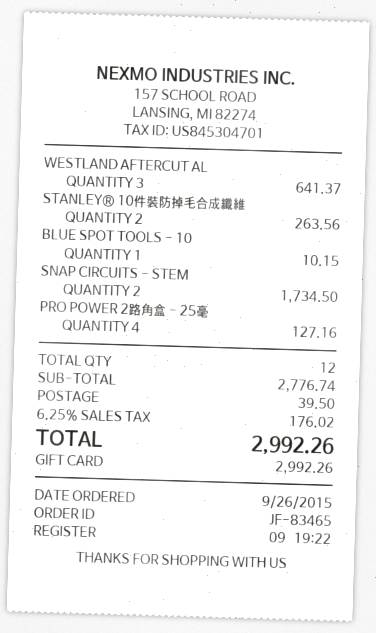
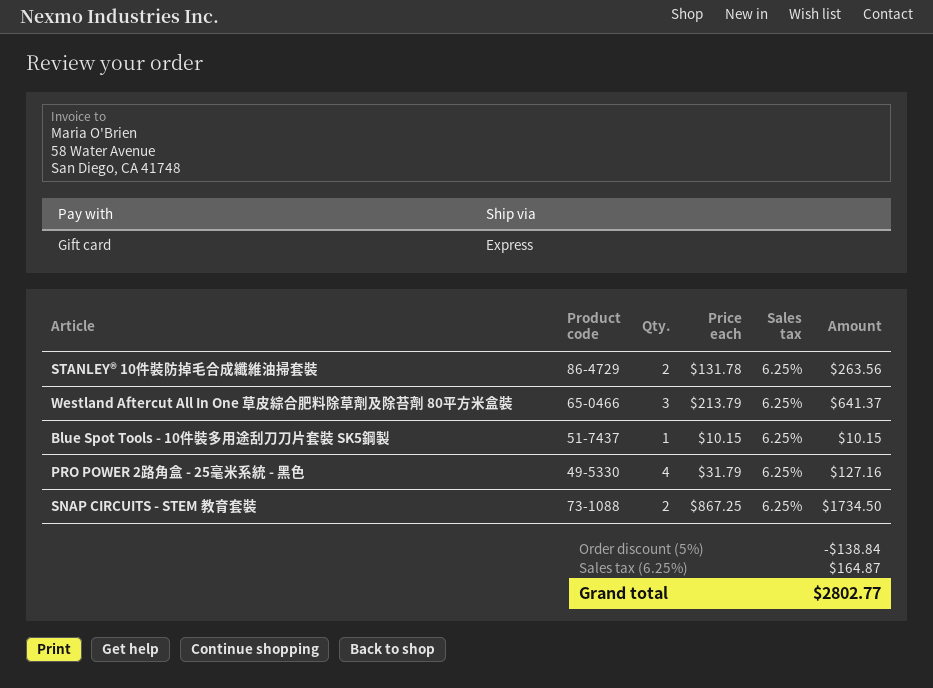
discount: none -> 5% = 138.84
shipping: 39.50 -> none
tax: 6.25% = 176.02 -> 6.25% = 164.87
total: 2992.26 -> 2802.77

